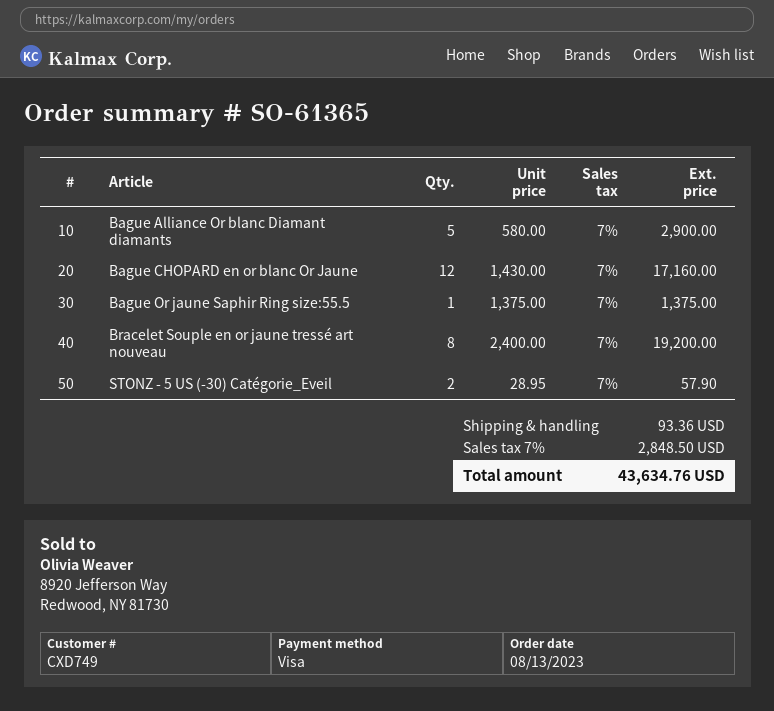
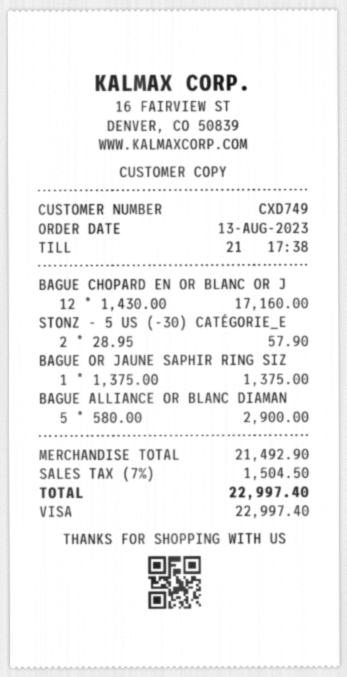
Bracelet Souple en or jaune tressé art nouveau: 8 x 2400.00 = 19200.00 -> none
shipping: 93.36 -> none
tax: 7% = 2848.50 -> 7% = 1504.50
total: 43634.76 -> 22997.40

